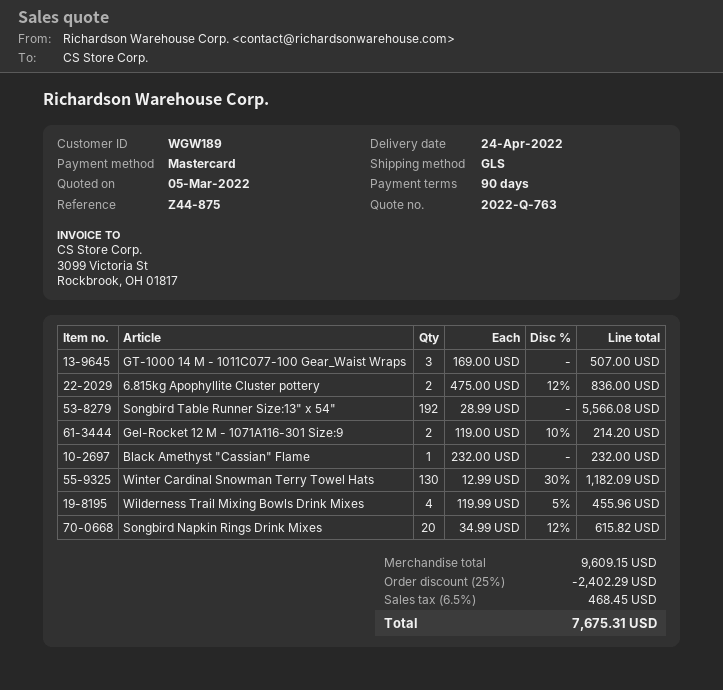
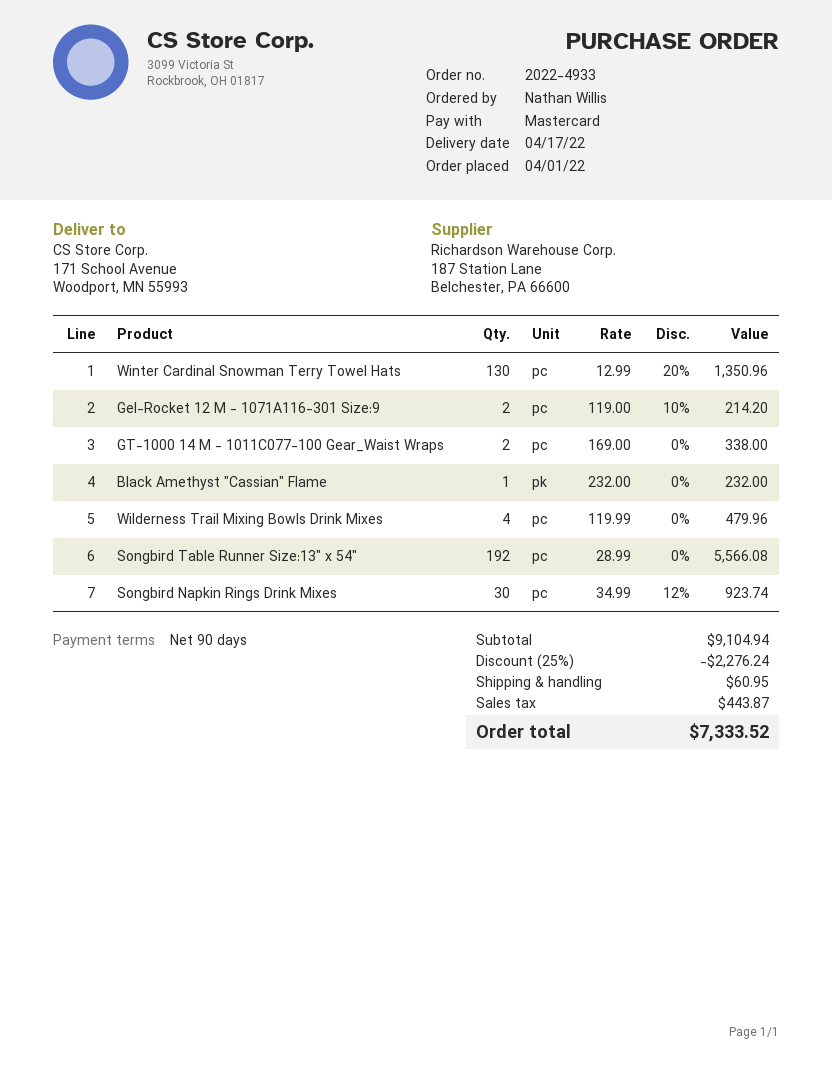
delivery date: 2022-04-24 -> 2022-04-17
GT-1000 14 M - 1011C077-100 Gear_Waist Wraps: 3 x 169.00 = 507.00 -> 2 x 169.00 = 338.00
6.815kg Apophyllite Cluster pottery: 2 x 475.00 - 12% = 836.00 -> none
Winter Cardinal Snowman Terry Towel Hats: 130 x 12.99 - 30% = 1182.09 -> 130 x 12.99 - 20% = 1350.96
Wilderness Trail Mixing Bowls Drink Mixes: 4 x 119.99 - 5% = 455.96 -> 4 x 119.99 = 479.96
Songbird Napkin Rings Drink Mixes: 20 x 34.99 - 12% = 615.82 -> 30 x 34.99 - 12% = 923.74
subtotal: 9609.15 -> 9104.94
discount: 25% = 2402.29 -> 25% = 2276.24
shipping: none -> 60.95
tax: 468.45 -> 443.87
total: 7675.31 -> 7333.52

